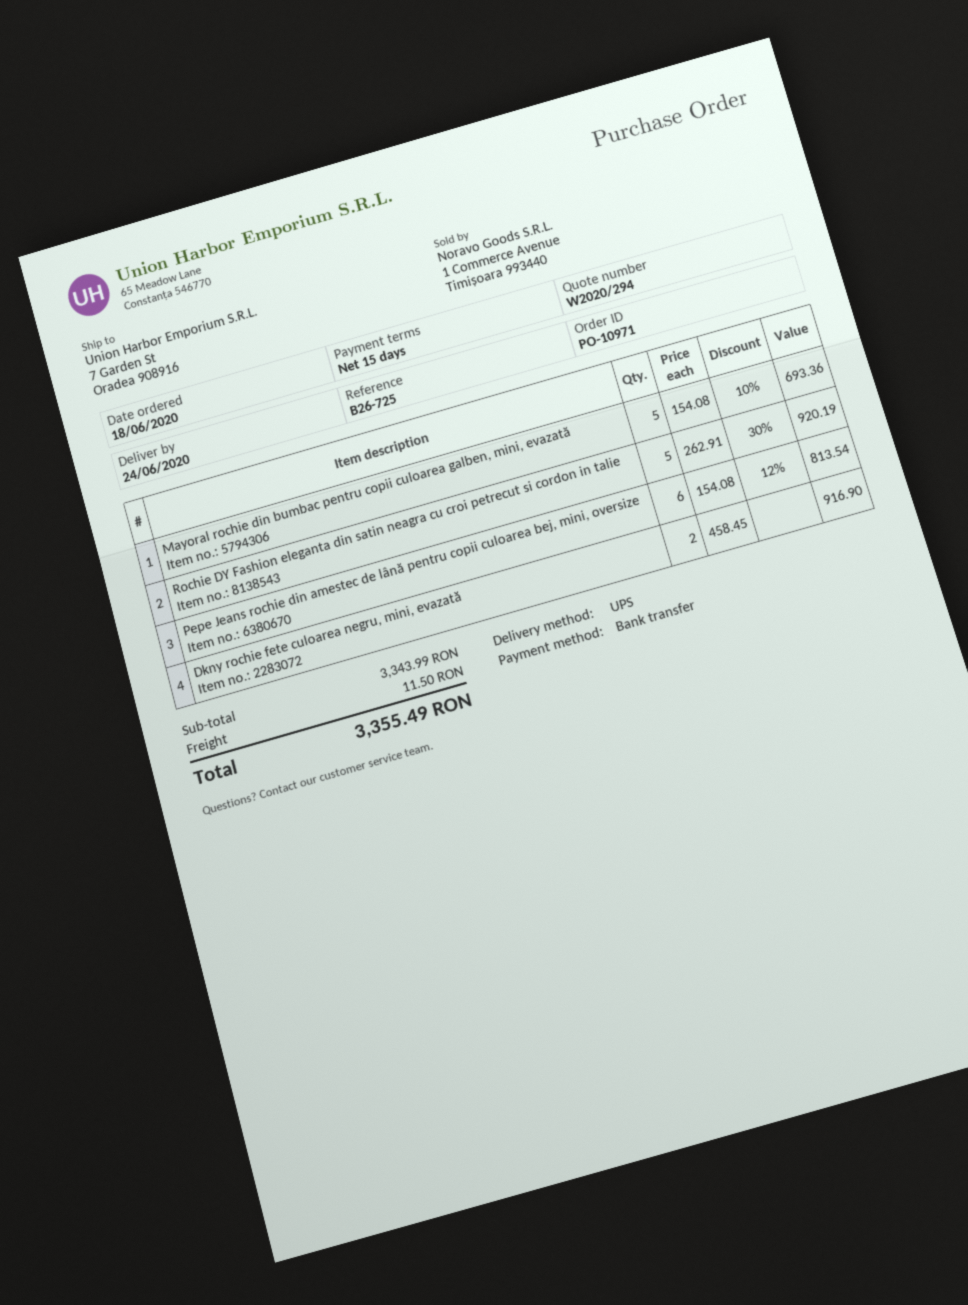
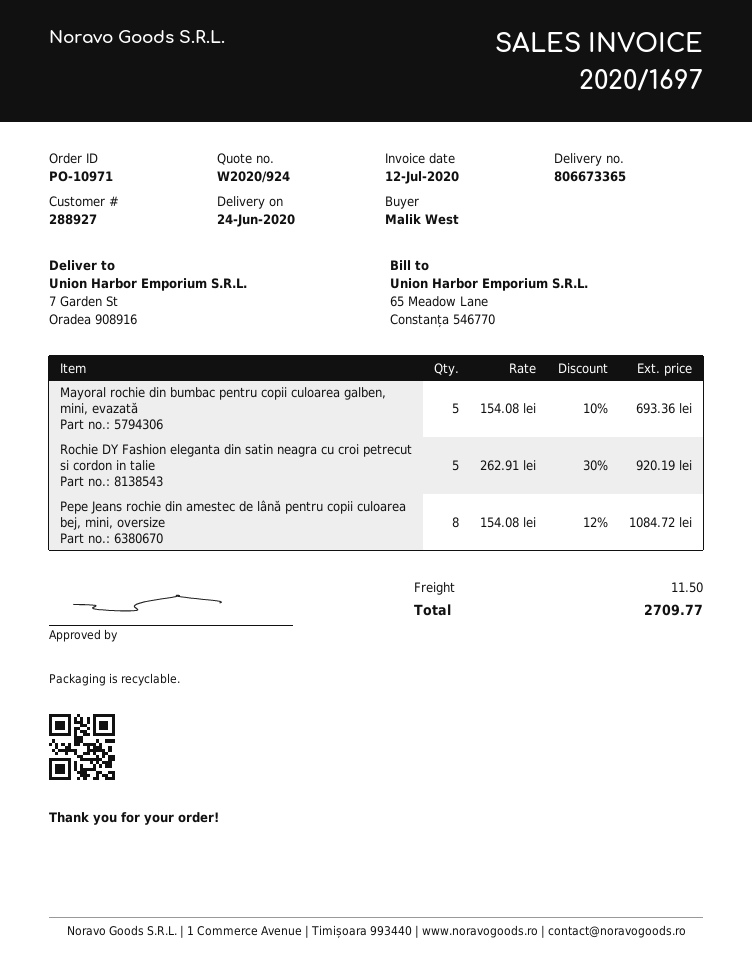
quote number: W2020/294 -> W2020/924
Pepe Jeans rochie din amestec de lână pentru copii culoarea bej, mini, oversize: 6 x 154.08 - 12% = 813.54 -> 8 x 154.08 - 12% = 1084.72
Dkny rochie fete culoarea negru, mini, evazată: 2 x 458.45 = 916.90 -> none
total: 3355.49 -> 2709.77

